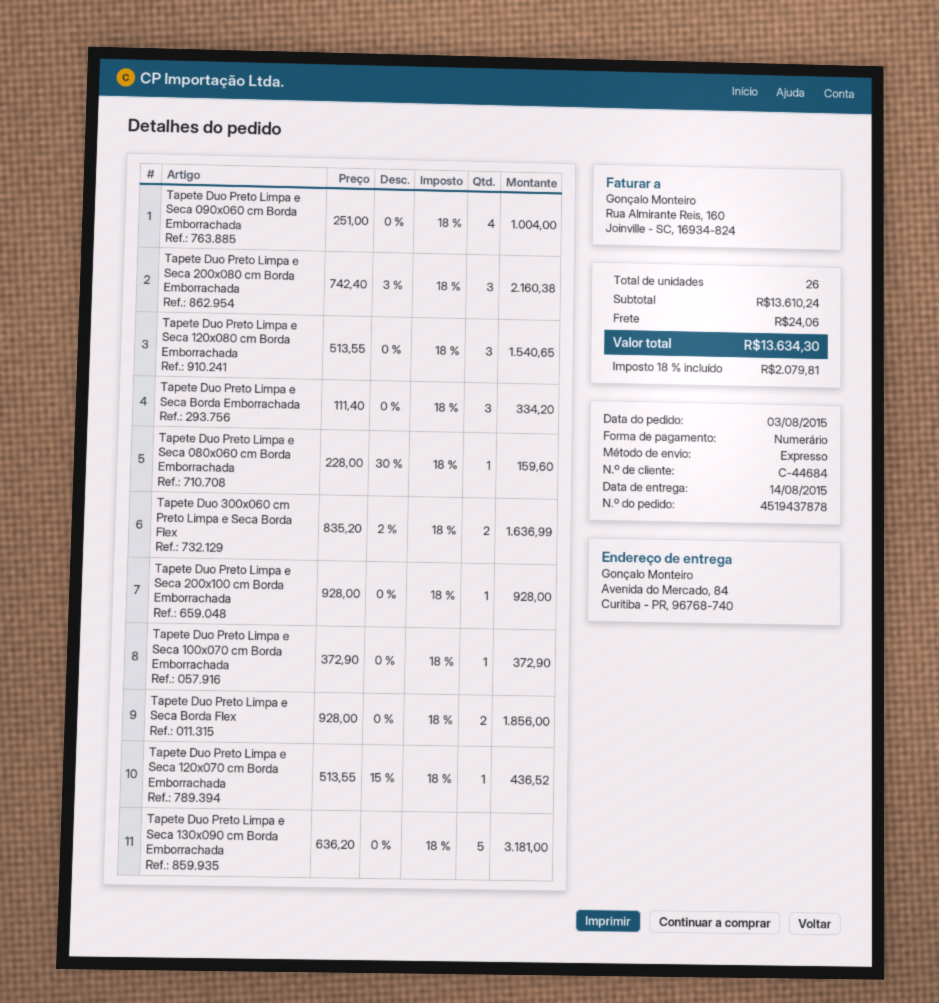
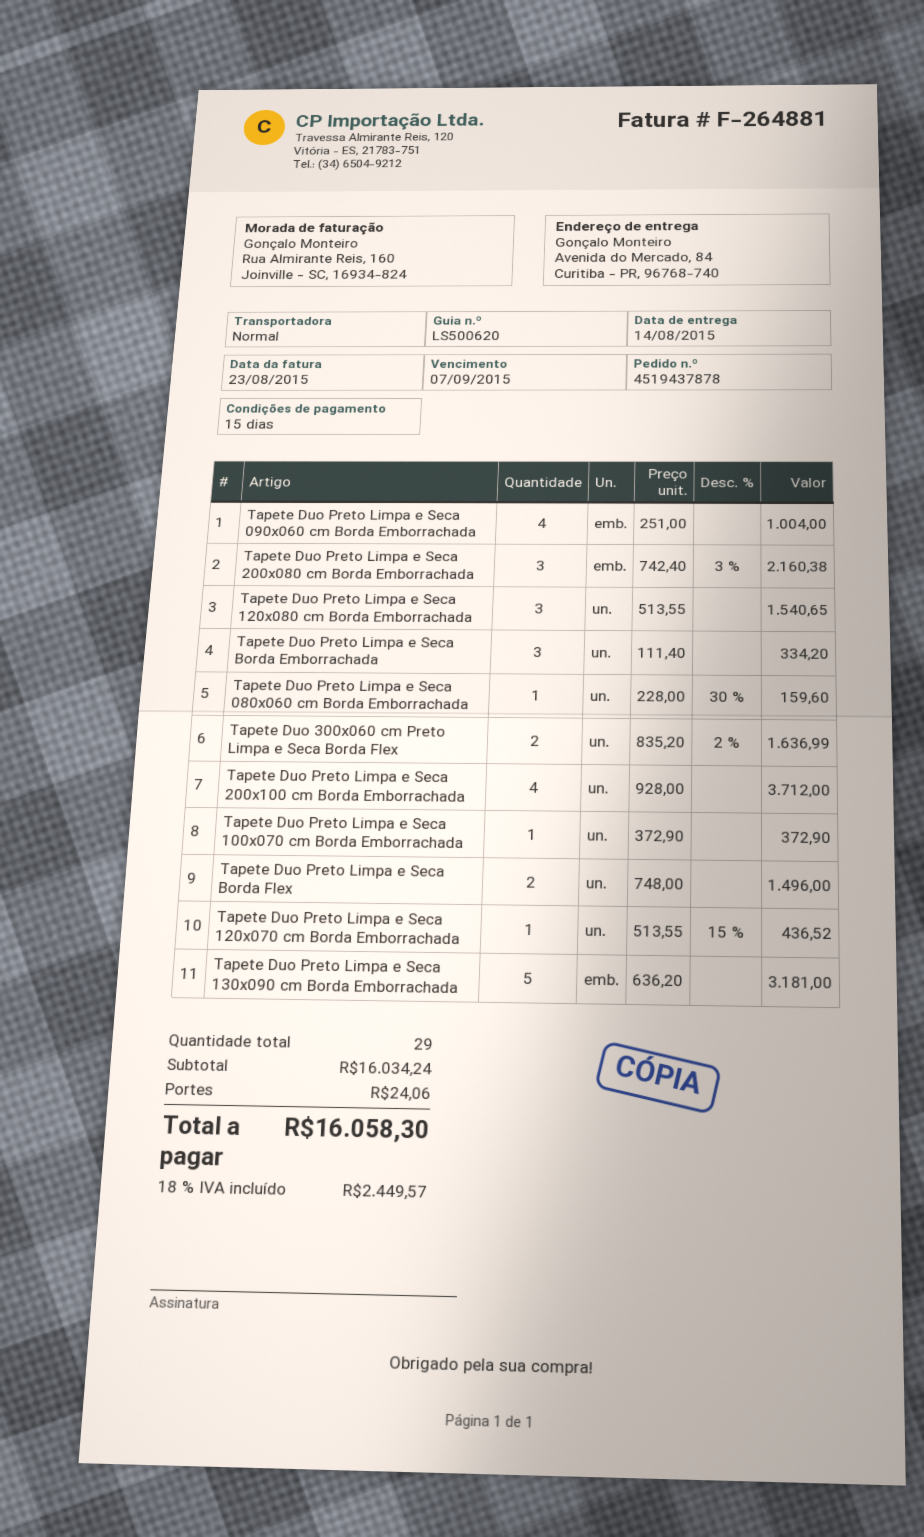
shipping method: express -> standard
Tapete Duo Preto Limpa e Seca 200x100 cm Borda Emborrachada: 1 x 928.00 = 928.00 -> 4 x 928.00 = 3712.00
Tapete Duo Preto Limpa e Seca Borda Flex: 2 x 928.00 = 1856.00 -> 2 x 748.00 = 1496.00
total quantity: 26 -> 29
subtotal: 13610.24 -> 16034.24
tax: 18% = 2079.81 -> 18% = 2449.57
total: 13634.30 -> 16058.30

